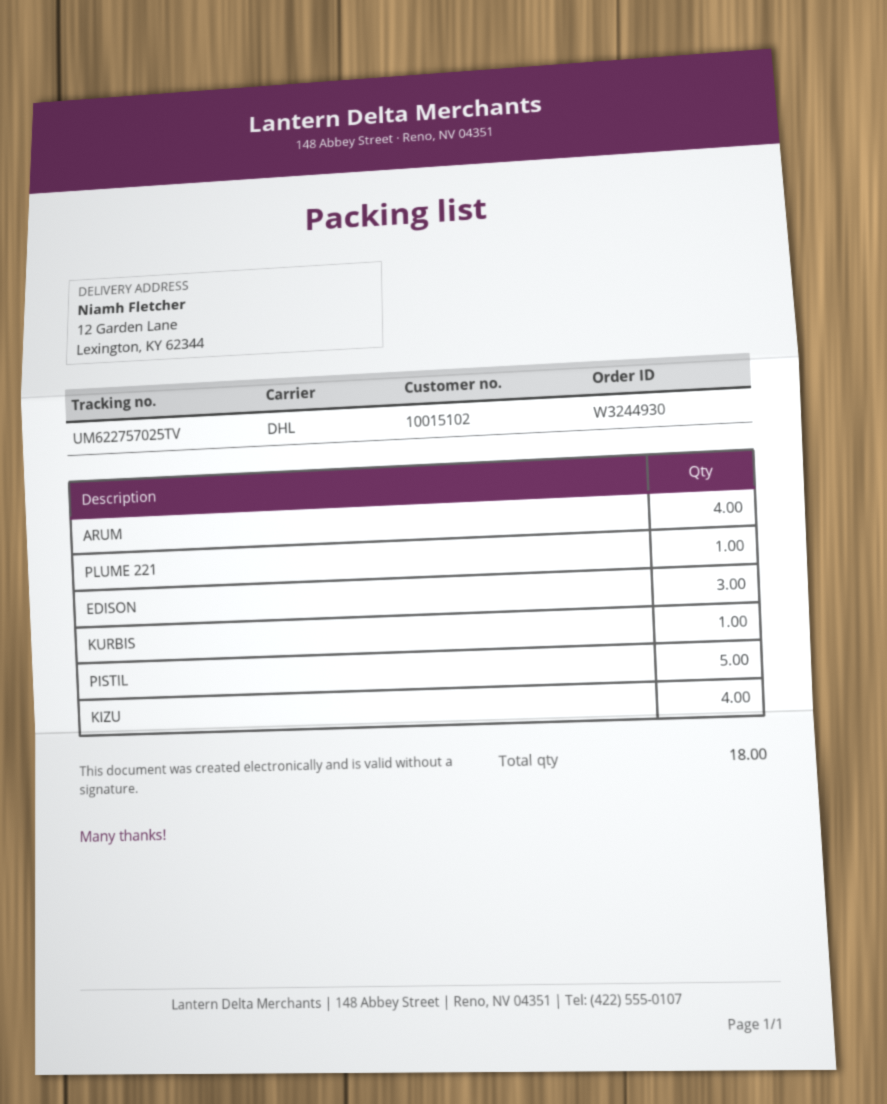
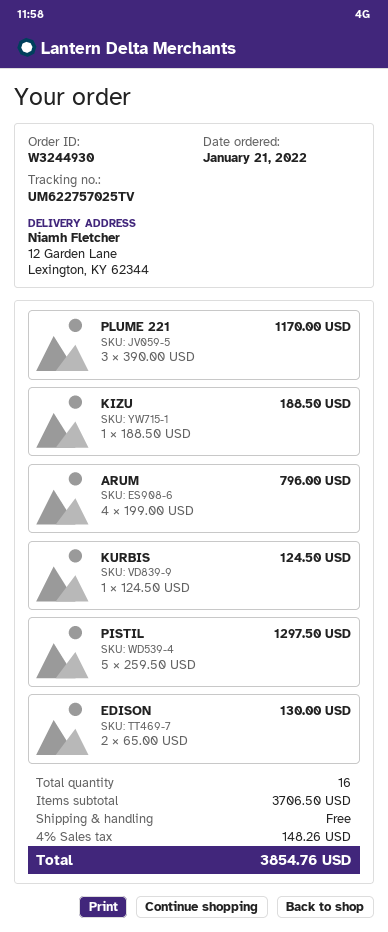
PLUME 221: 1 -> 3
EDISON: 3 -> 2
KIZU: 4 -> 1
total quantity: 18 -> 16

